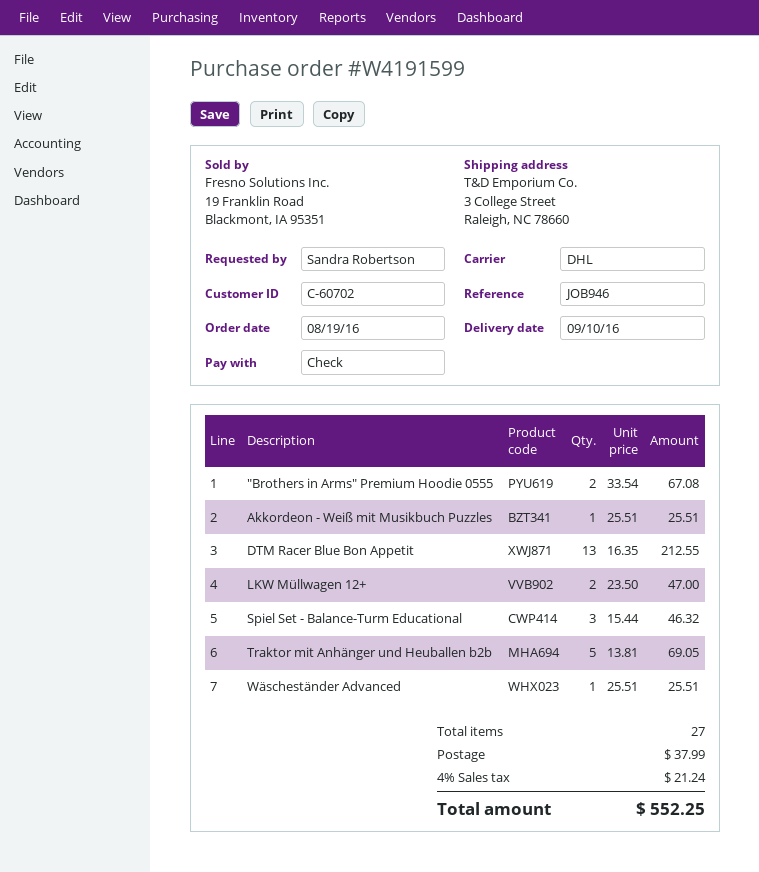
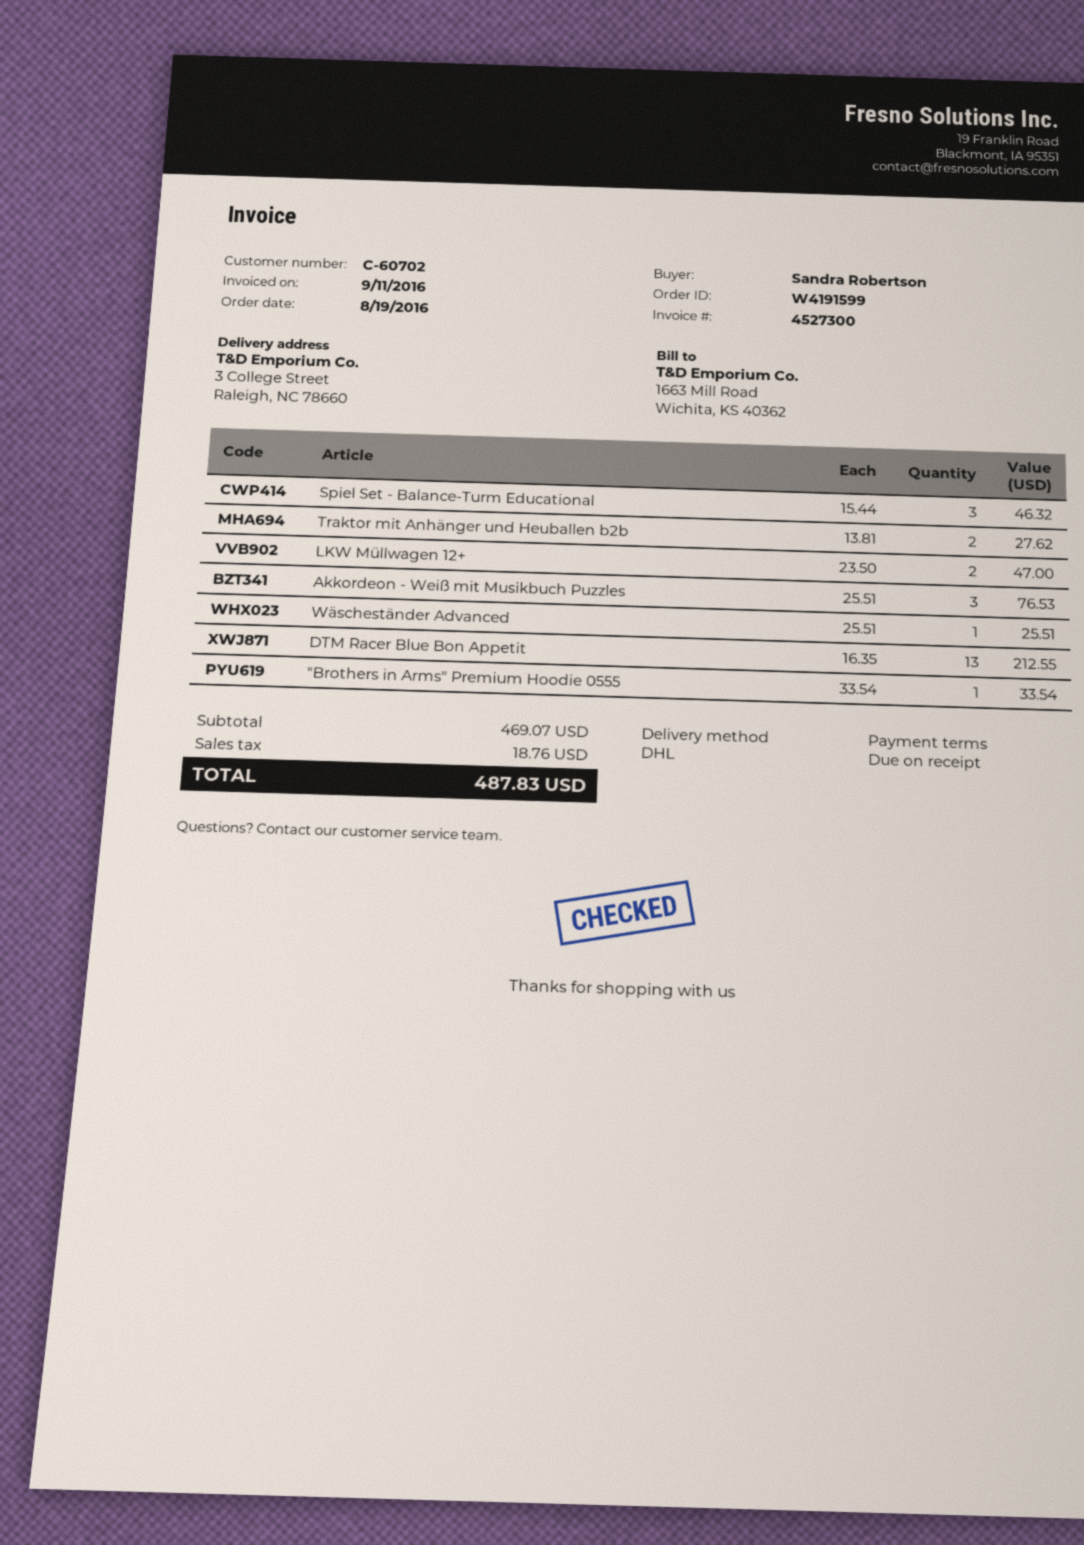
"Brothers in Arms" Premium Hoodie 0555: 2 x 33.54 = 67.08 -> 1 x 33.54 = 33.54
Akkordeon - Weiß mit Musikbuch Puzzles: 1 x 25.51 = 25.51 -> 3 x 25.51 = 76.53
Traktor mit Anhänger und Heuballen b2b: 5 x 13.81 = 69.05 -> 2 x 13.81 = 27.62
shipping: 37.99 -> none
tax: 21.24 -> 18.76
total: 552.25 -> 487.83

